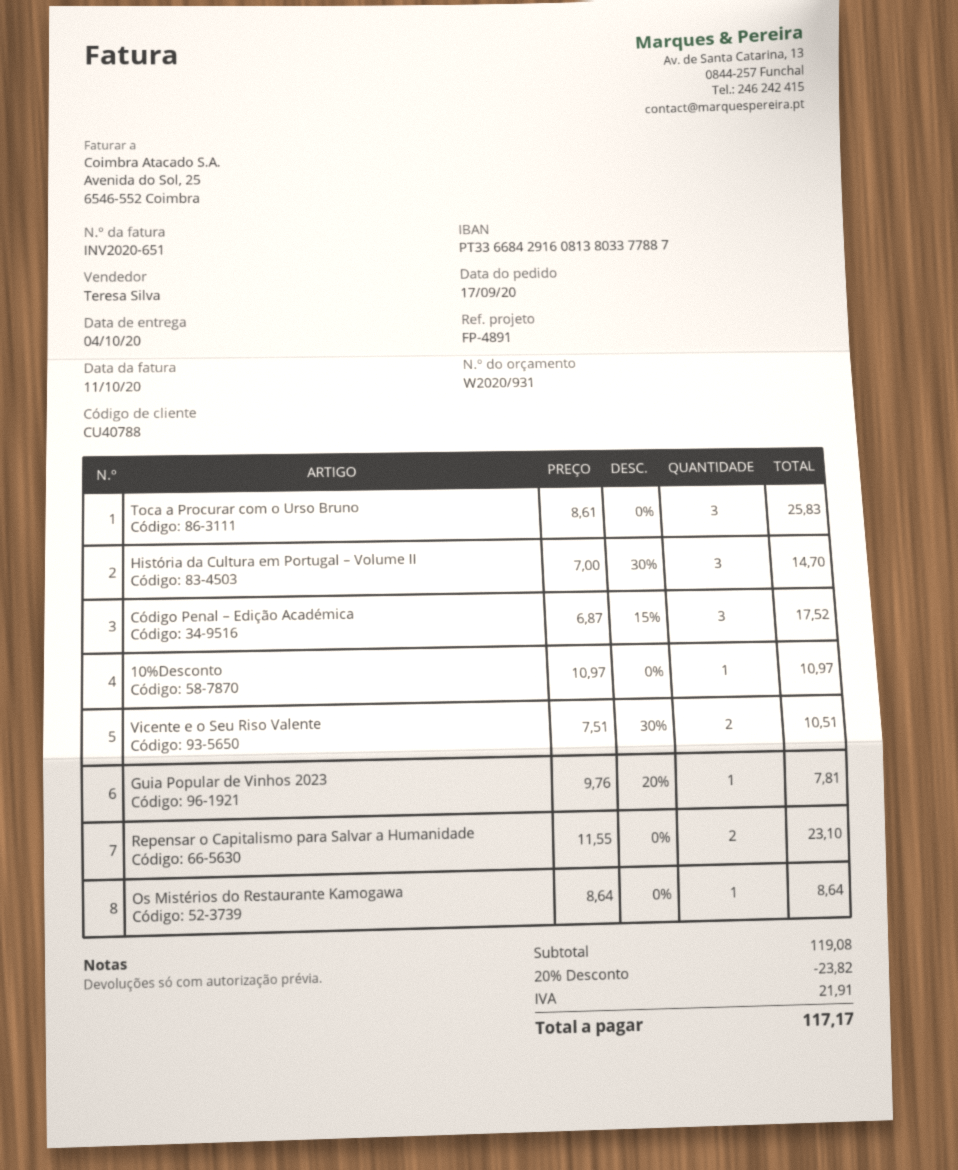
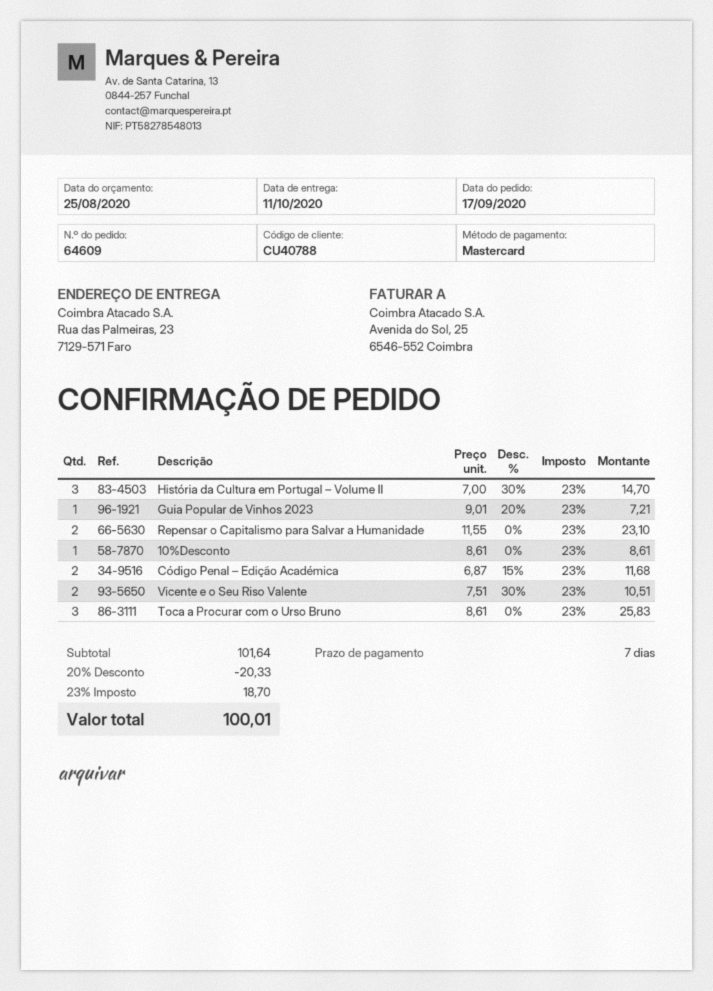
delivery date: 2020-10-04 -> 2020-10-11
Código Penal – Edição Académica: 3 x 6.87 - 15% = 17.52 -> 2 x 6.87 - 15% = 11.68
10%Desconto: 1 x 10.97 = 10.97 -> 1 x 8.61 = 8.61
Guia Popular de Vinhos 2023: 1 x 9.76 - 20% = 7.81 -> 1 x 9.01 - 20% = 7.21
Os Mistérios do Restaurante Kamogawa: 1 x 8.64 = 8.64 -> none
subtotal: 119.08 -> 101.64
discount: 20% = 23.82 -> 20% = 20.33
tax: 21.91 -> 18.70
total: 117.17 -> 100.01

